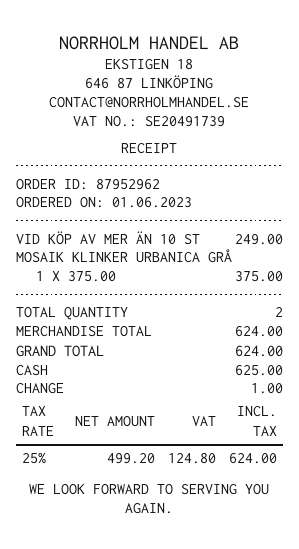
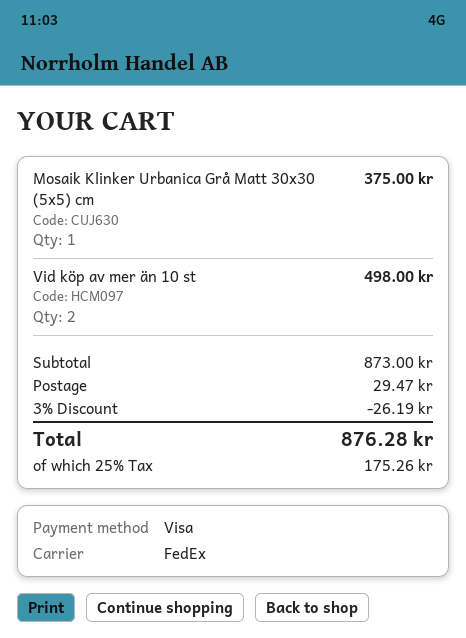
payment method: cash -> Visa
VID KÖP AV MER ÄN 10 ST: 1 for 249.00 -> 2 for 498.00
subtotal: 624.00 -> 873.00
discount: none -> 3% = 26.19
shipping: none -> 29.47
tax: 25% = 124.80 -> 25% = 175.26
total: 624.00 -> 876.28

